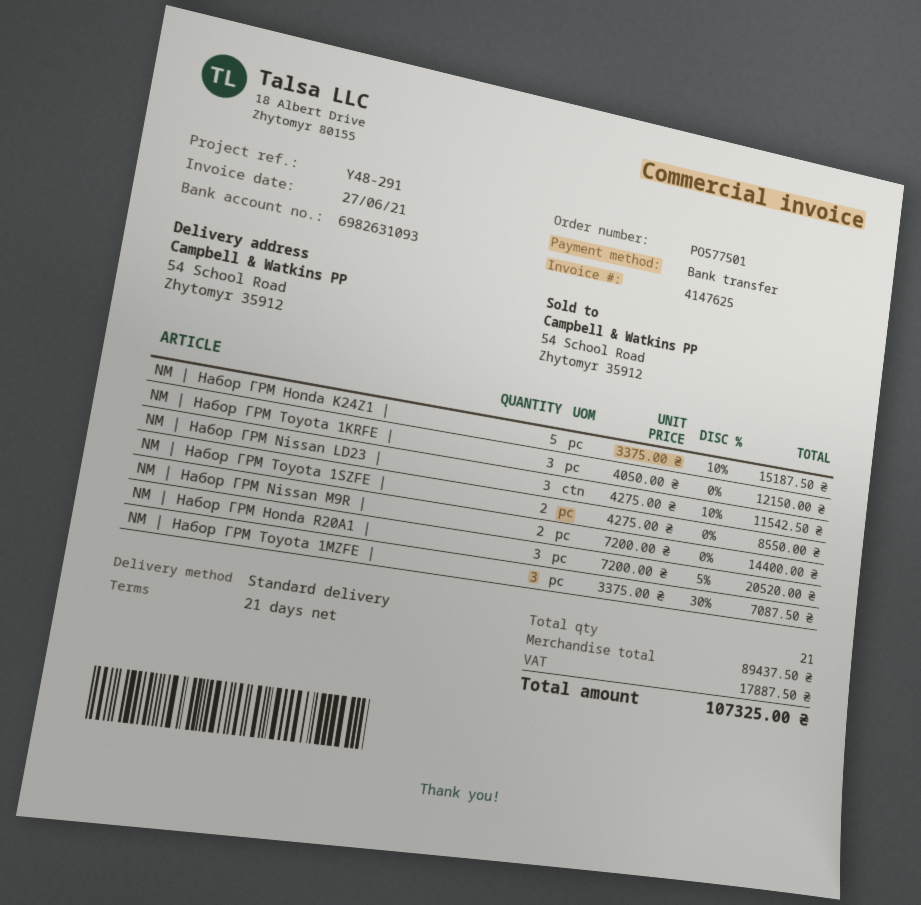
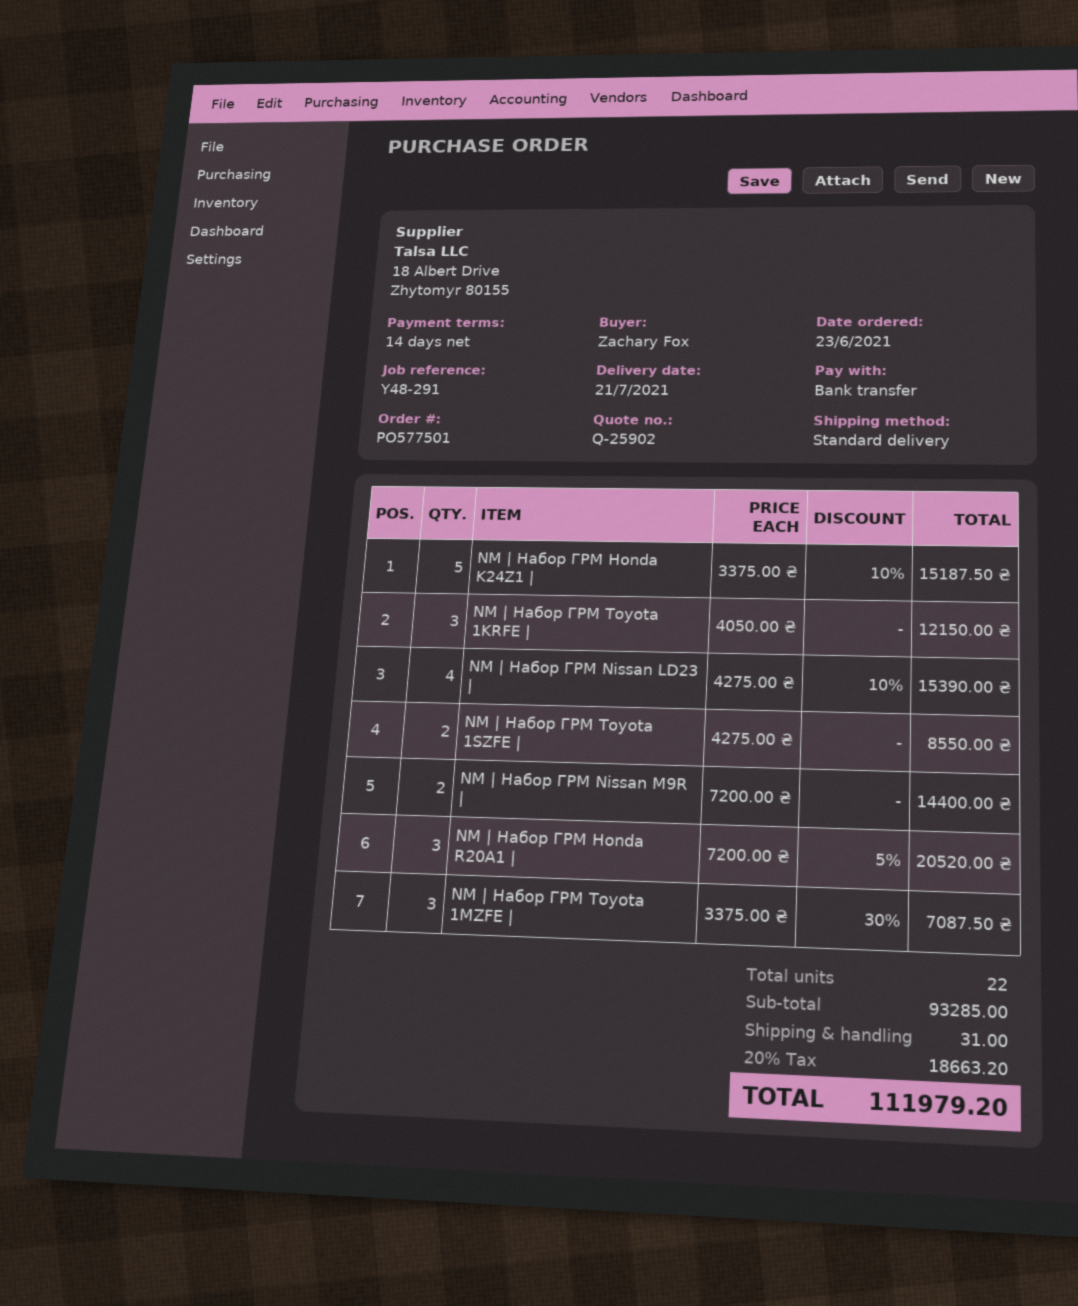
payment terms: 21 days -> 14 days
NM | Набор ГРМ Nissan LD23 |: 3 x 4275.00 - 10% = 11542.50 -> 4 x 4275.00 - 10% = 15390.00
total quantity: 21 -> 22
subtotal: 89437.50 -> 93285.00
shipping: none -> 31.00
tax: 17887.50 -> 18663.20
total: 107325.00 -> 111979.20

